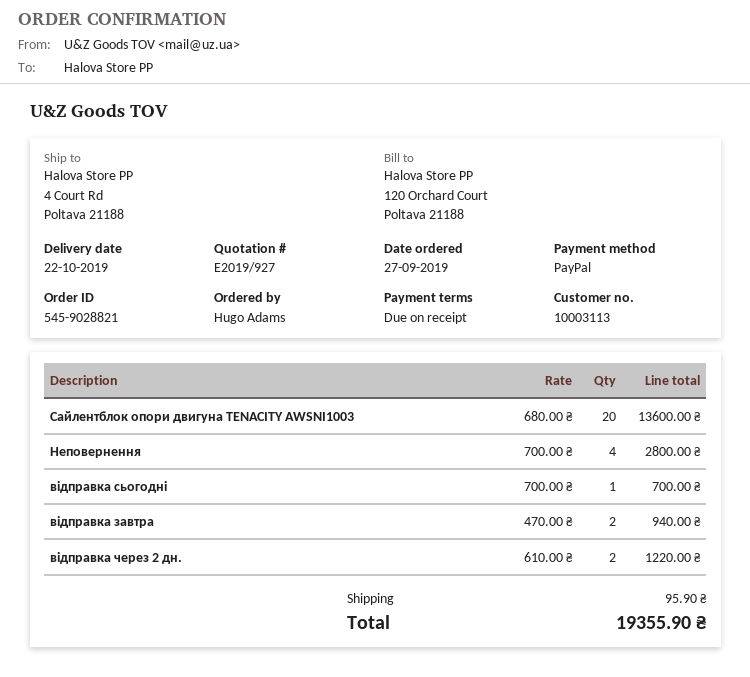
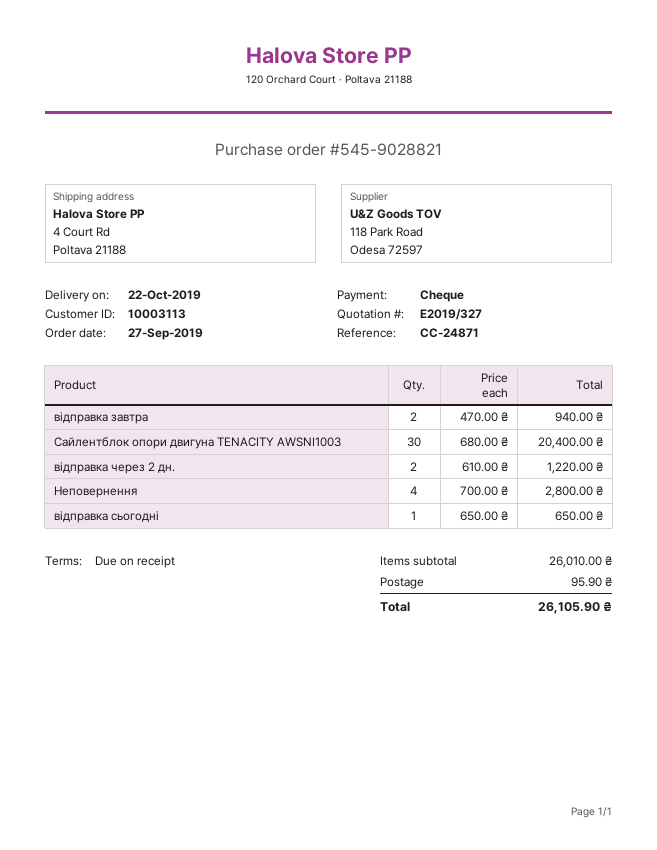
quote number: E2019/927 -> E2019/327
payment method: PayPal -> cheque
Сайлентблок опори двигуна TENACITY AWSNI1003: 20 x 680.00 = 13600.00 -> 30 x 680.00 = 20400.00
відправка сьогодні: 1 x 700.00 = 700.00 -> 1 x 650.00 = 650.00
total: 19355.90 -> 26105.90

